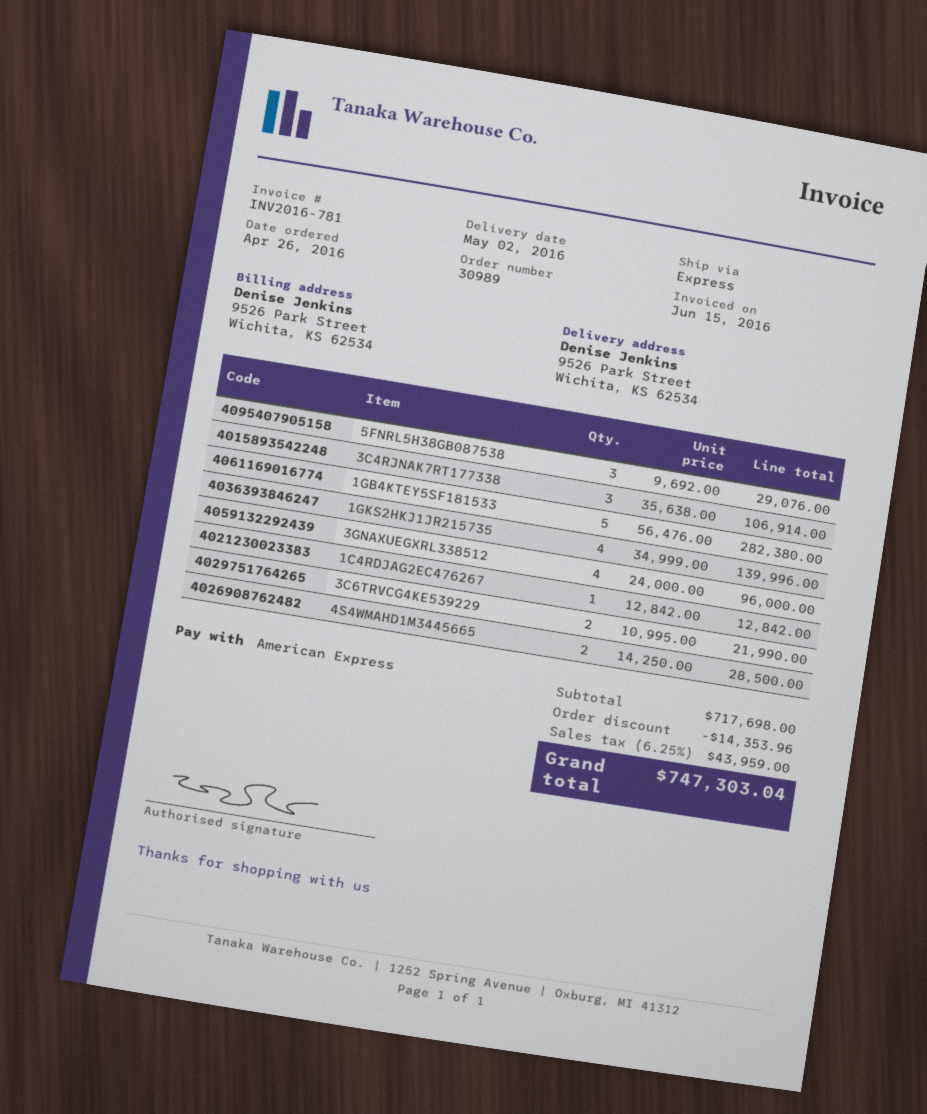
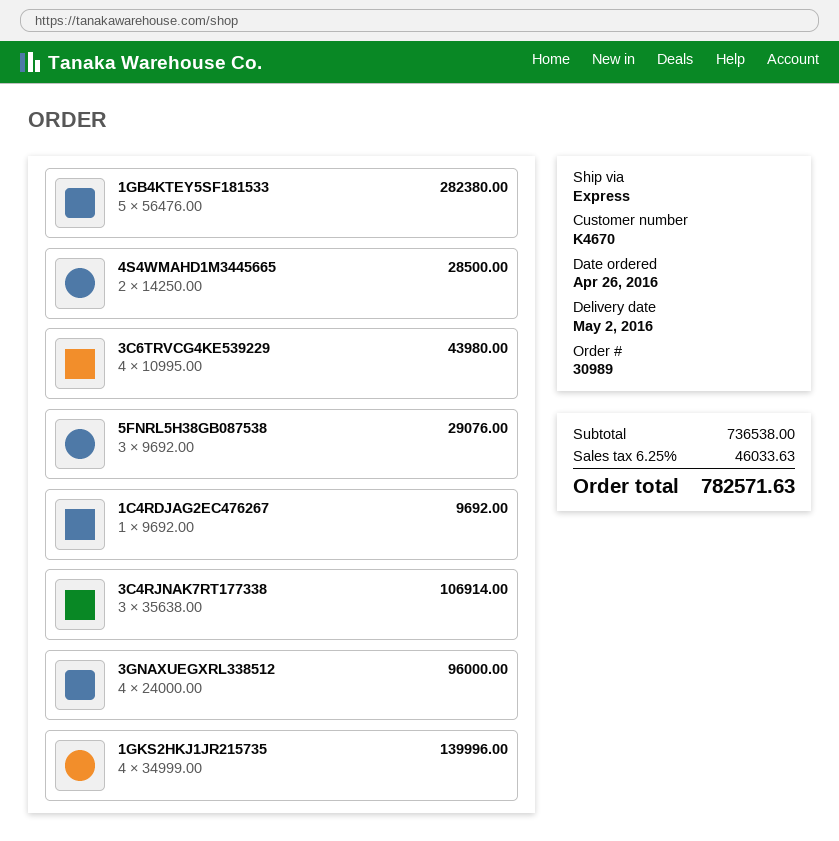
1C4RDJAG2EC476267: 1 x 12842.00 = 12842.00 -> 1 x 9692.00 = 9692.00
3C6TRVCG4KE539229: 2 x 10995.00 = 21990.00 -> 4 x 10995.00 = 43980.00
subtotal: 717698.00 -> 736538.00
discount: 14353.96 -> none
tax: 6.25% = 43959.00 -> 6.25% = 46033.63
total: 747303.04 -> 782571.63

